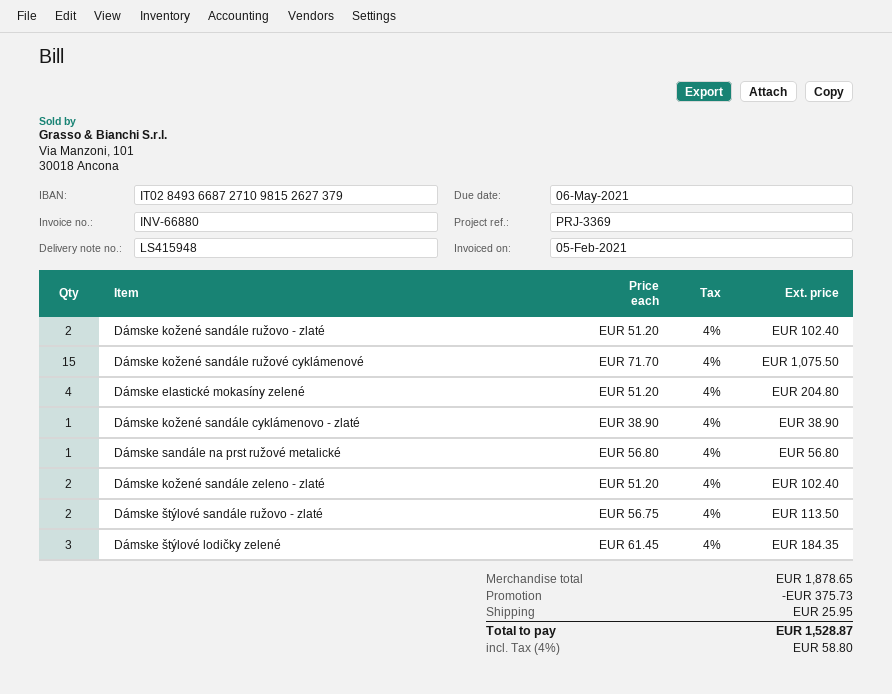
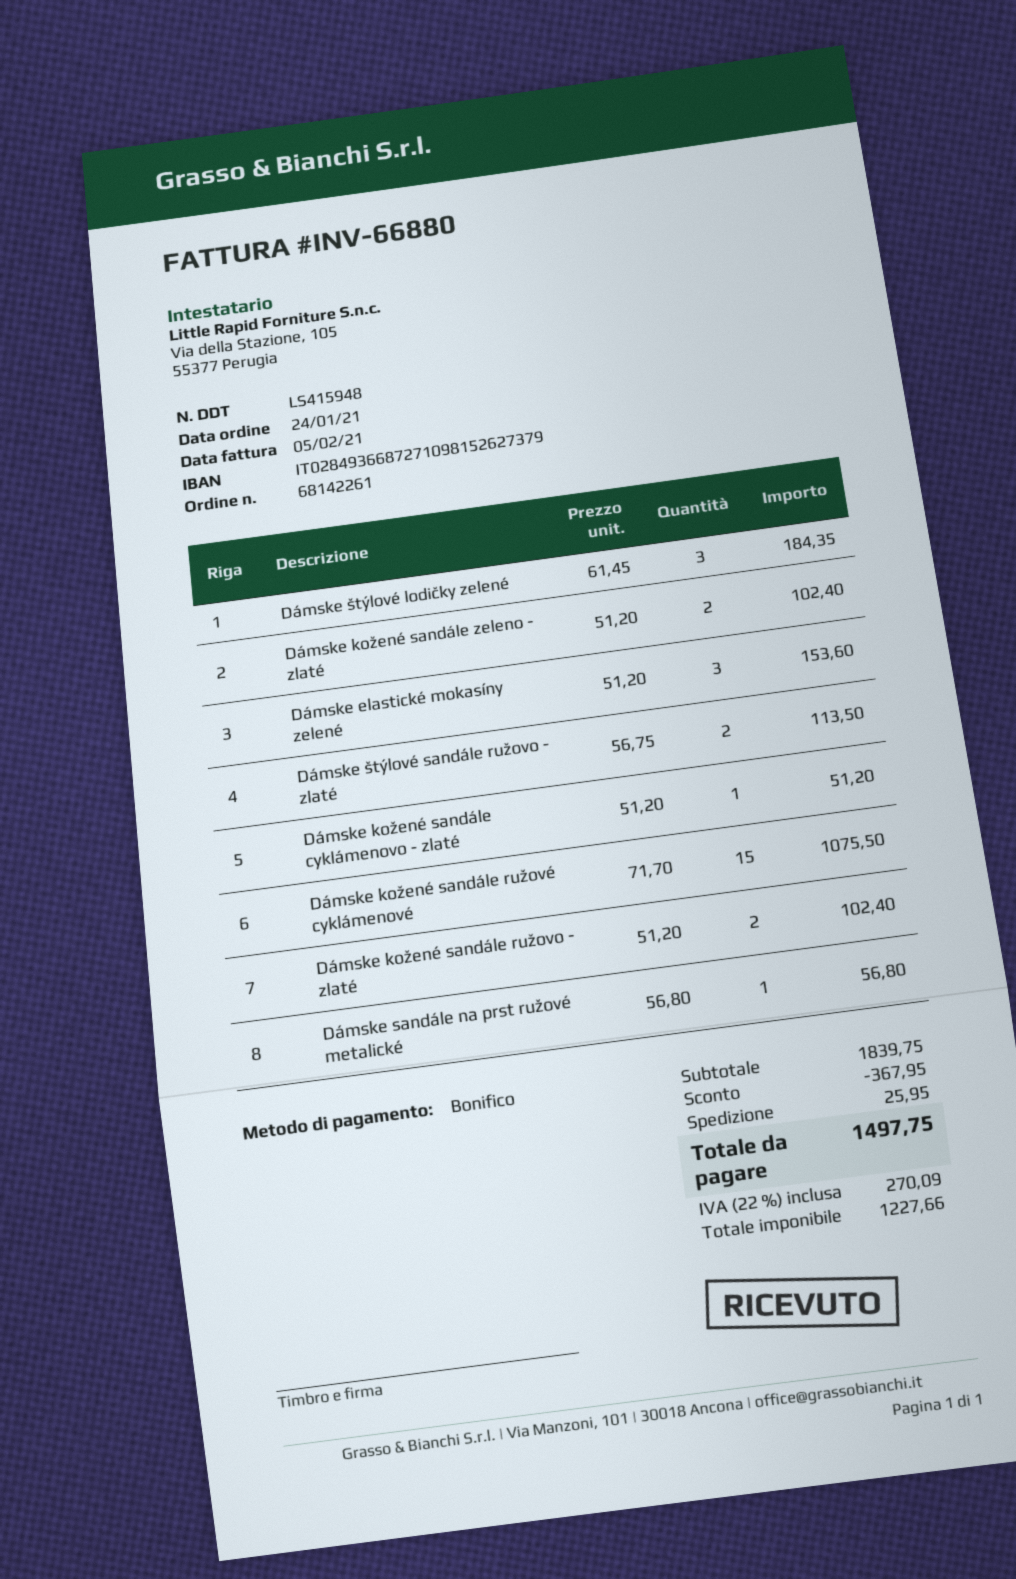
Dámske elastické mokasíny zelené: 4 x 51.20 = 204.80 -> 3 x 51.20 = 153.60
Dámske kožené sandále cyklámenovo - zlaté: 1 x 38.90 = 38.90 -> 1 x 51.20 = 51.20
subtotal: 1878.65 -> 1839.75
discount: 375.73 -> 367.95
tax: 4% = 58.80 -> 22% = 270.09
total: 1528.87 -> 1497.75

